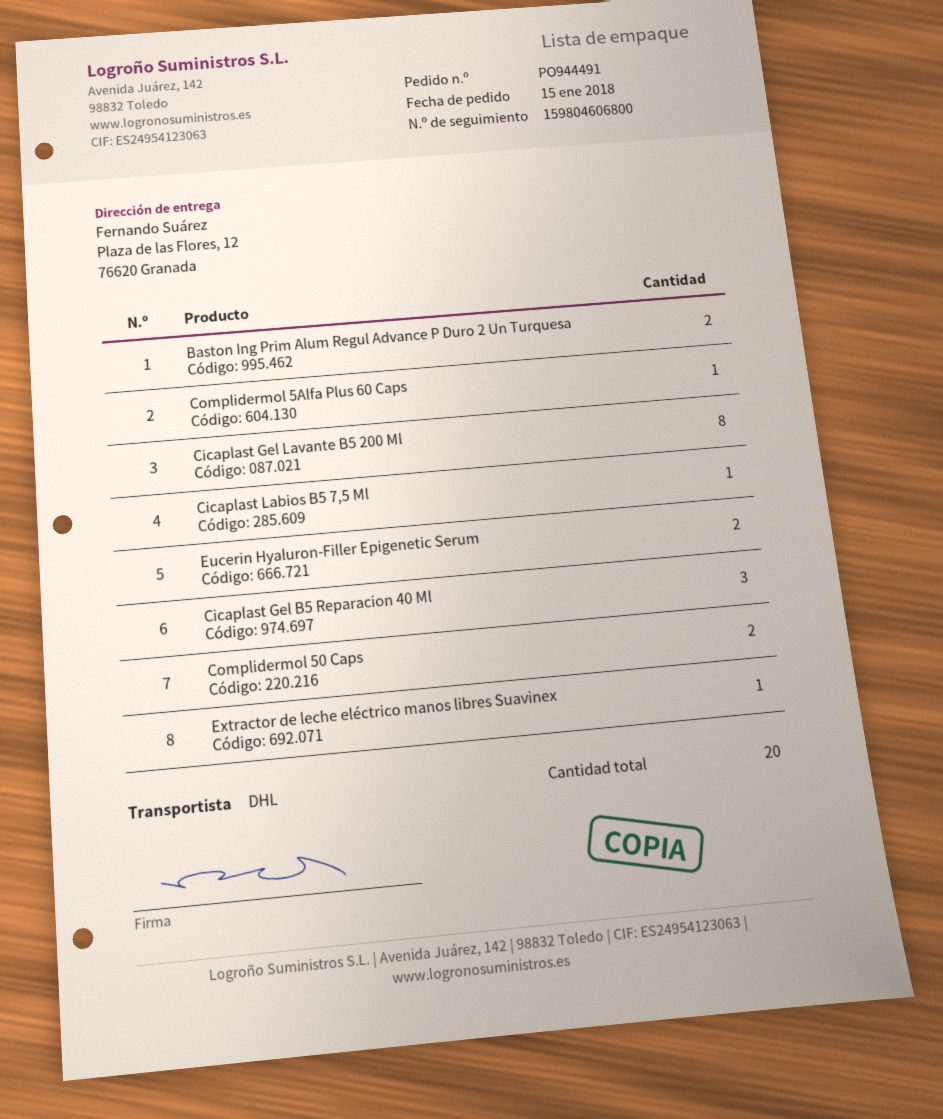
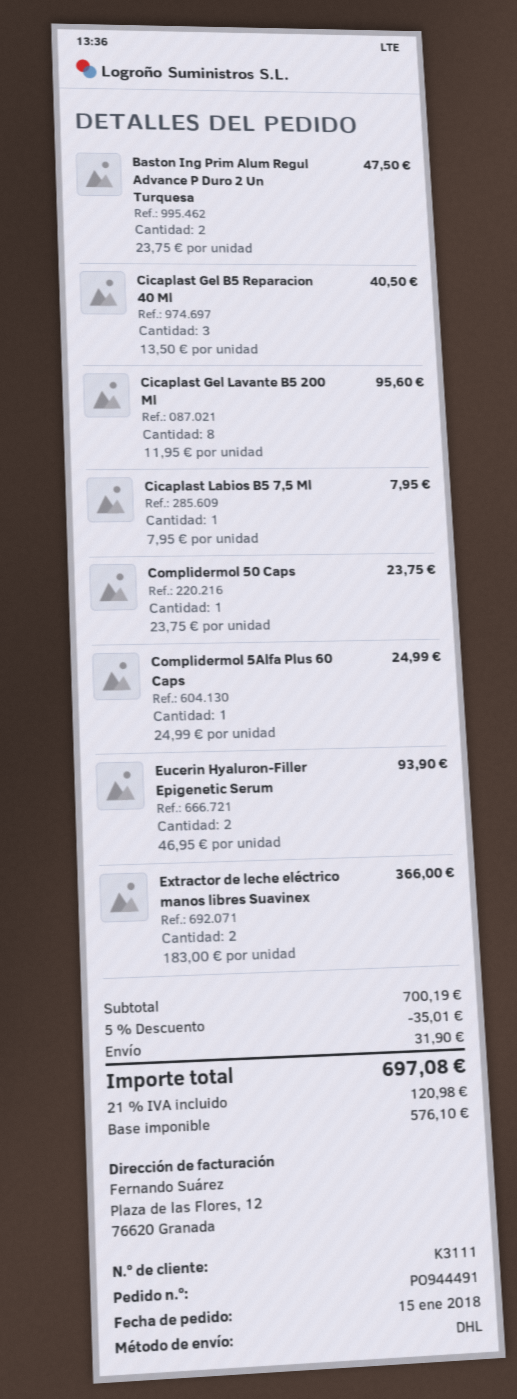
Complidermol 50 Caps: 2 -> 1
Extractor de leche eléctrico manos libres Suavinex: 1 -> 2

